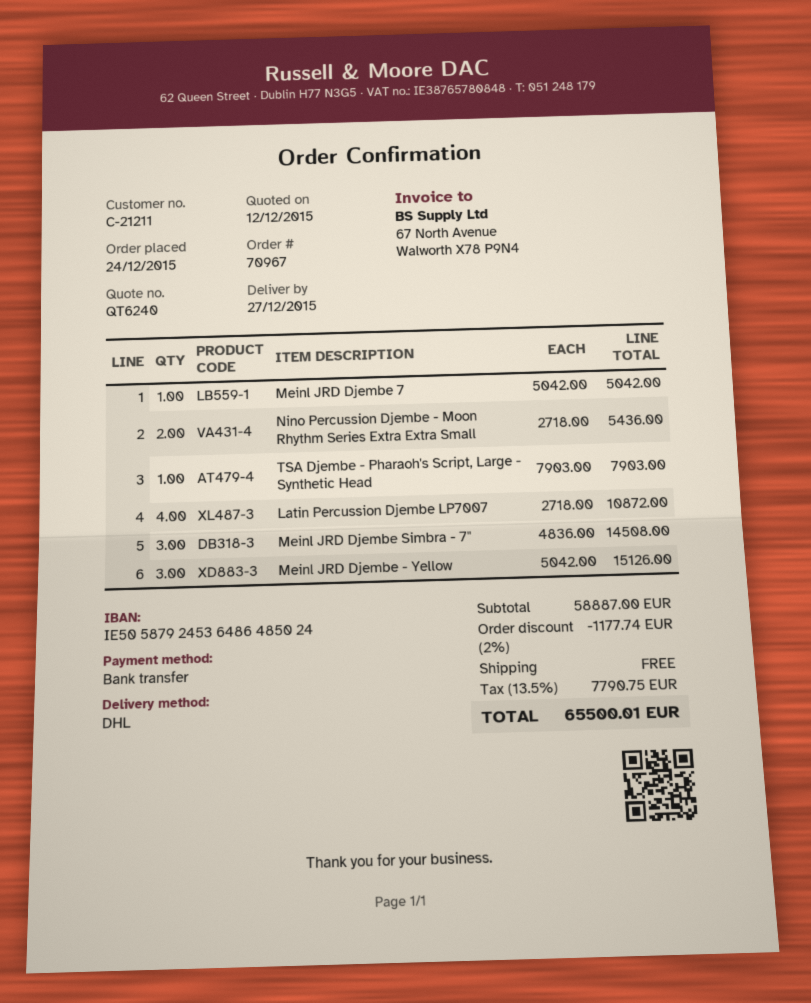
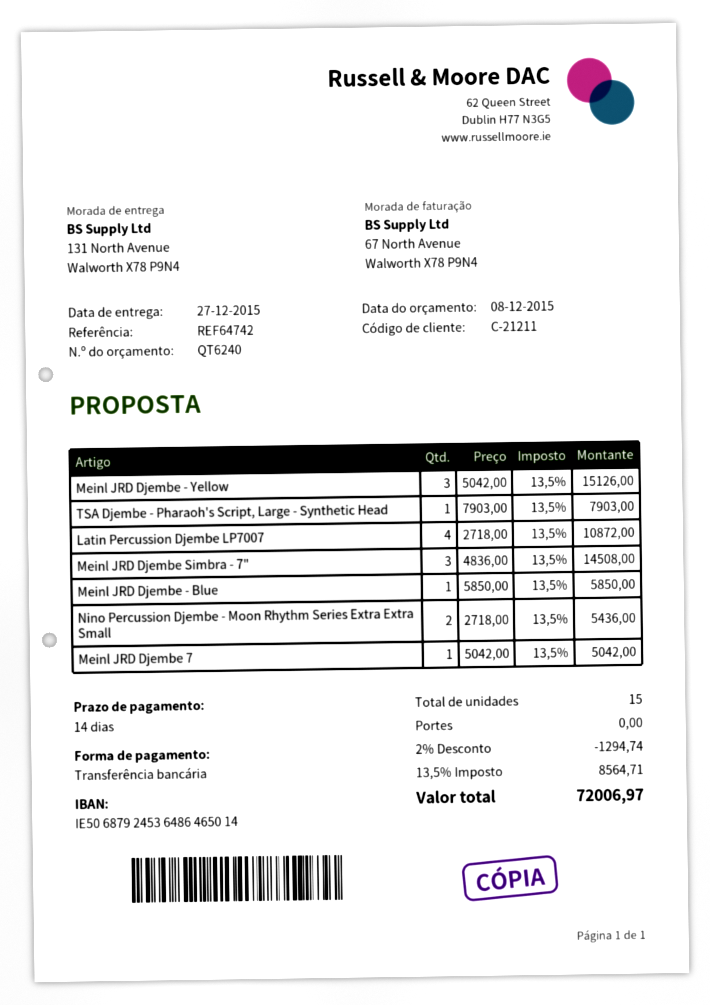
quote date: 2015-12-12 -> 2015-12-08
bank account: IE50587924536486485024 -> IE50687924536486465014
Meinl JRD Djembe - Blue: none -> 1 x 5850.00 = 5850.00
discount: 2% = 1177.74 -> 2% = 1294.74
tax: 13.5% = 7790.75 -> 13.5% = 8564.71
total: 65500.01 -> 72006.97

